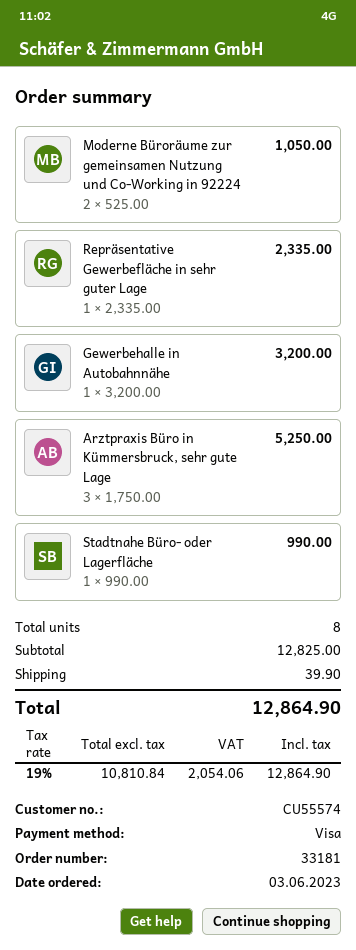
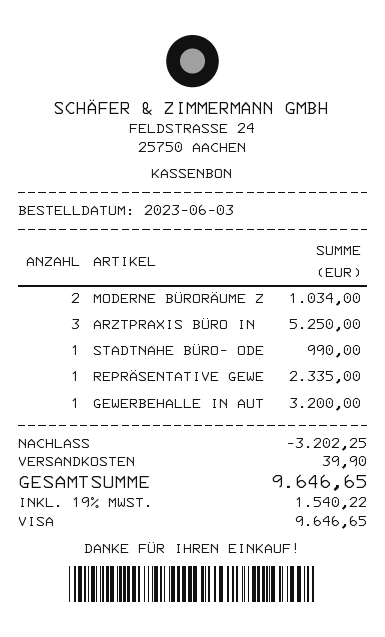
Moderne Büroräume zur gemeinsamen Nutzung und Co-Working in 92224: 2 for 1050.00 -> 2 for 1034.00
discount: none -> 3202.25
tax: 19% = 2054.06 -> 19% = 1540.22
total: 12864.90 -> 9646.65

